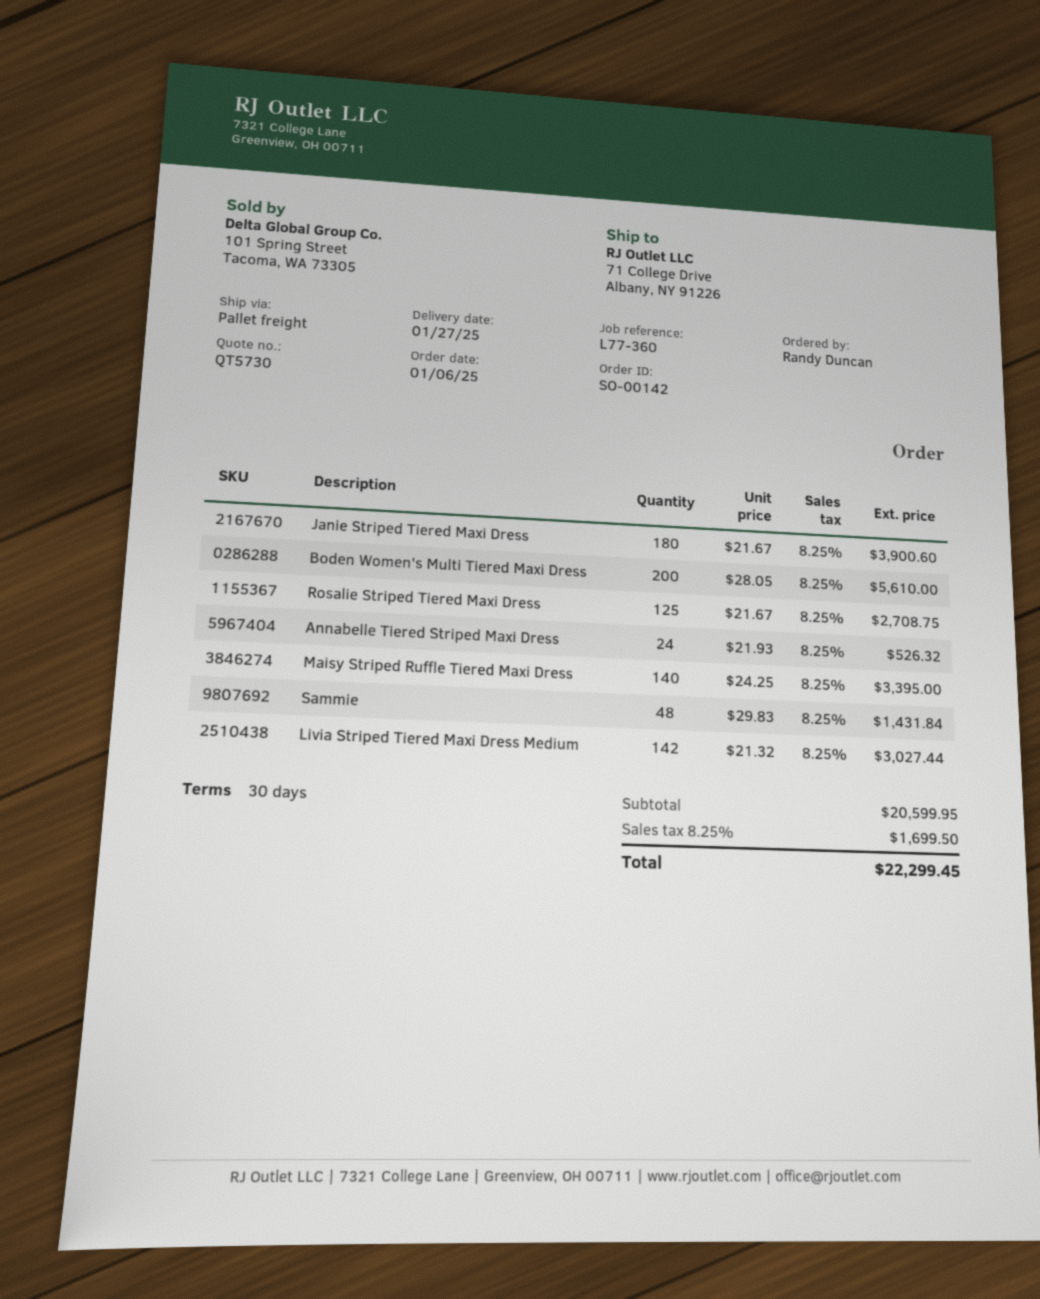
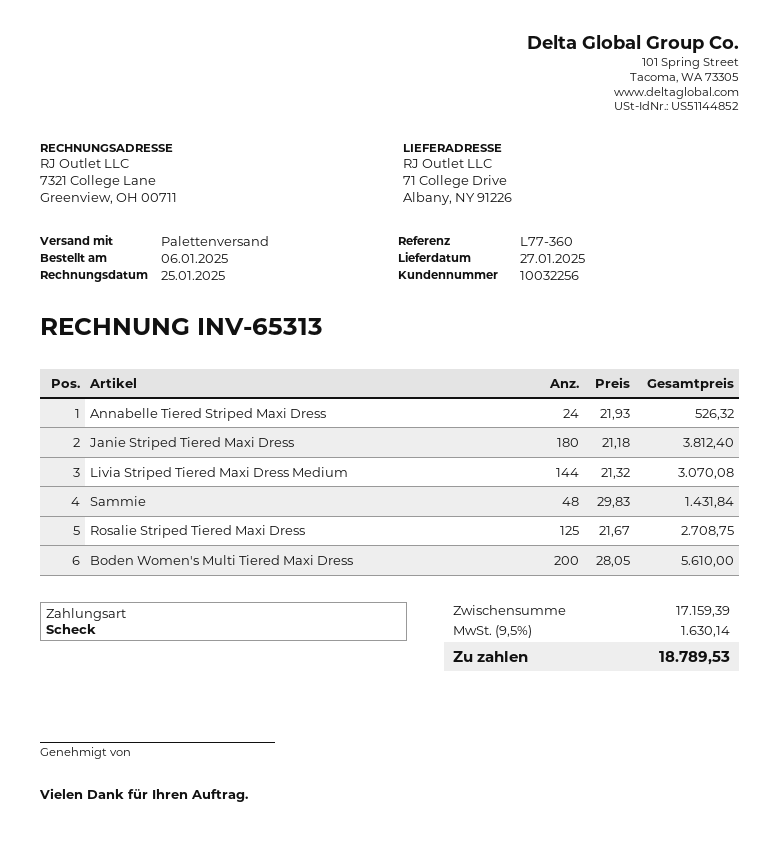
Janie Striped Tiered Maxi Dress: 180 x 21.67 = 3900.60 -> 180 x 21.18 = 3812.40
Maisy Striped Ruffle Tiered Maxi Dress: 140 x 24.25 = 3395.00 -> none
Livia Striped Tiered Maxi Dress Medium: 142 x 21.32 = 3027.44 -> 144 x 21.32 = 3070.08
subtotal: 20599.95 -> 17159.39
tax: 8.25% = 1699.50 -> 9.5% = 1630.14
total: 22299.45 -> 18789.53

